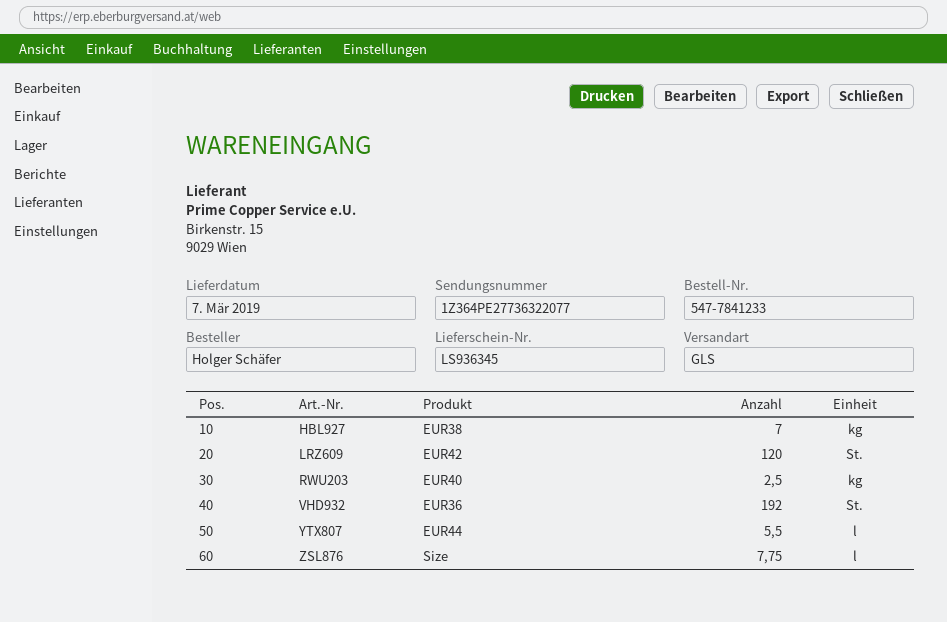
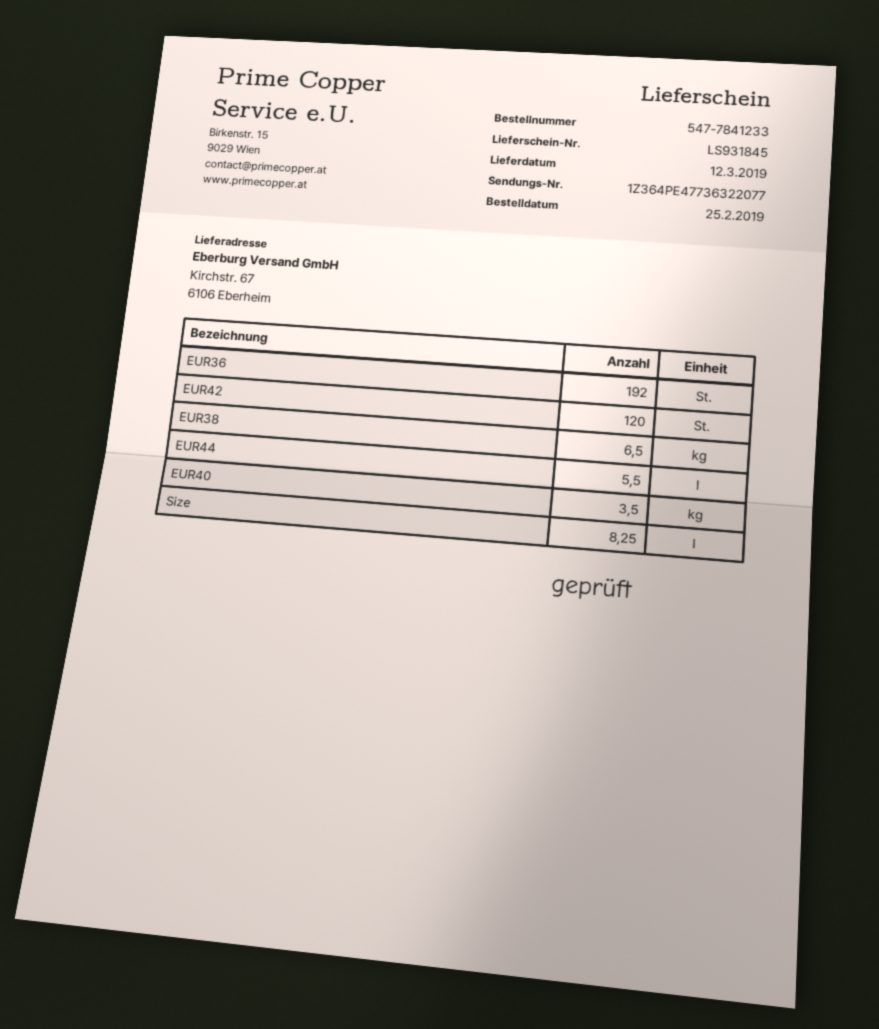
delivery note number: LS936345 -> LS931845
delivery date: 2019-03-07 -> 2019-03-12
tracking number: 1Z364PE27736322077 -> 1Z364PE47736322077
EUR38: 7 -> 6.5
EUR40: 2.5 -> 3.5
Size: 7.75 -> 8.25

